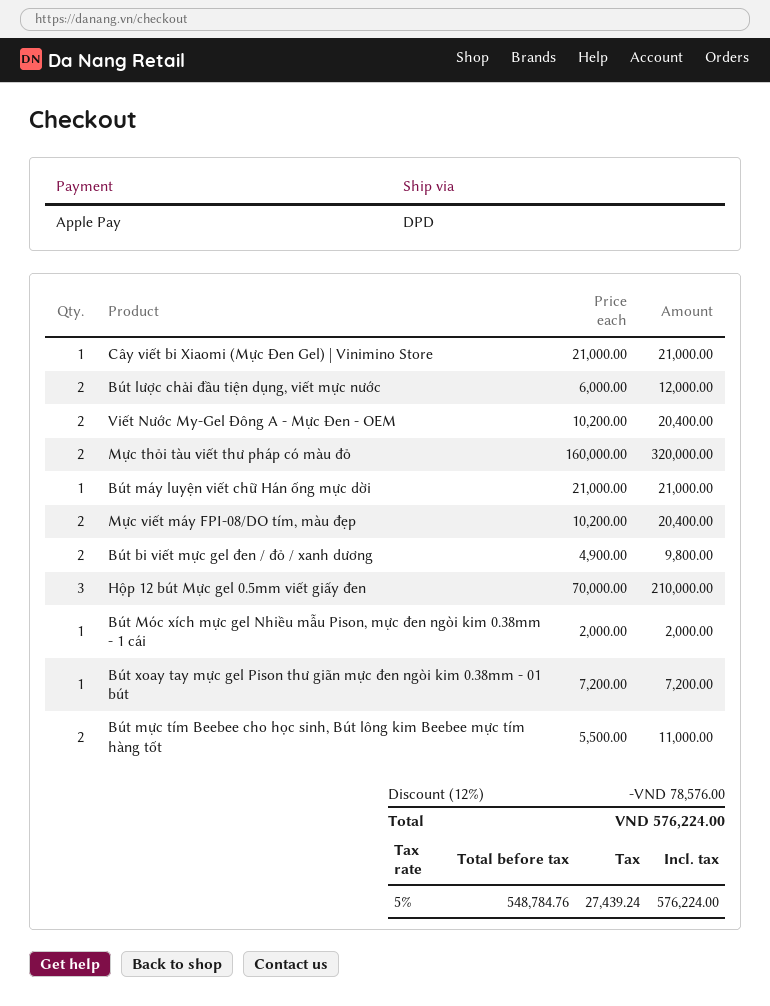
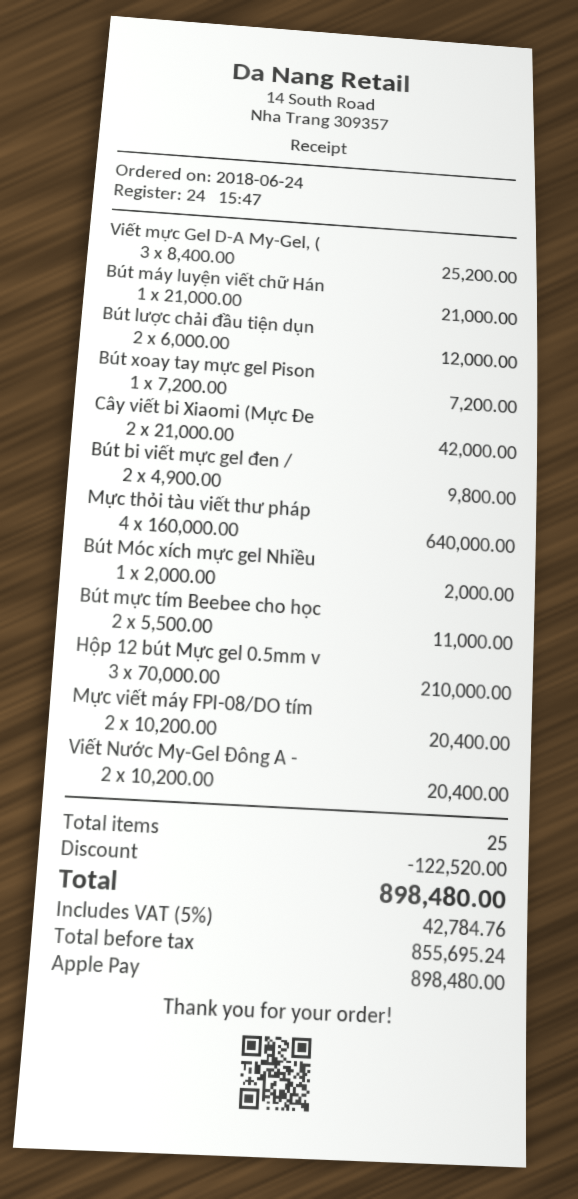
Cây viết bi Xiaomi (Mực Đen Gel) | Vinimino Store: 1 x 21000.00 = 21000.00 -> 2 x 21000.00 = 42000.00
Mực thỏi tàu viết thư pháp có màu đỏ: 2 x 160000.00 = 320000.00 -> 4 x 160000.00 = 640000.00
Viết mực Gel D-A My-Gel, (: none -> 3 x 8400.00 = 25200.00
discount: 78576.00 -> 122520.00
net: 548784.76 -> 855695.24
tax: 5% = 27439.24 -> 5% = 42784.76
total: 576224.00 -> 898480.00

